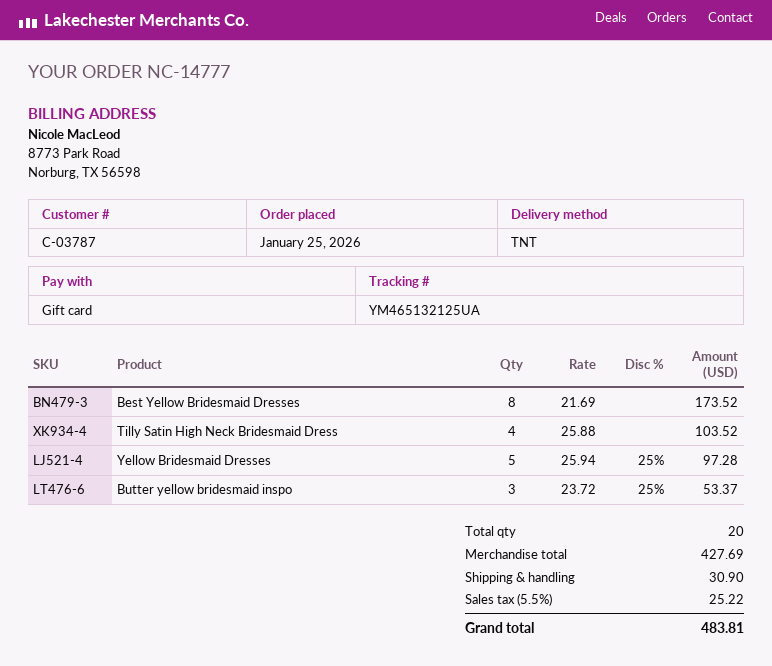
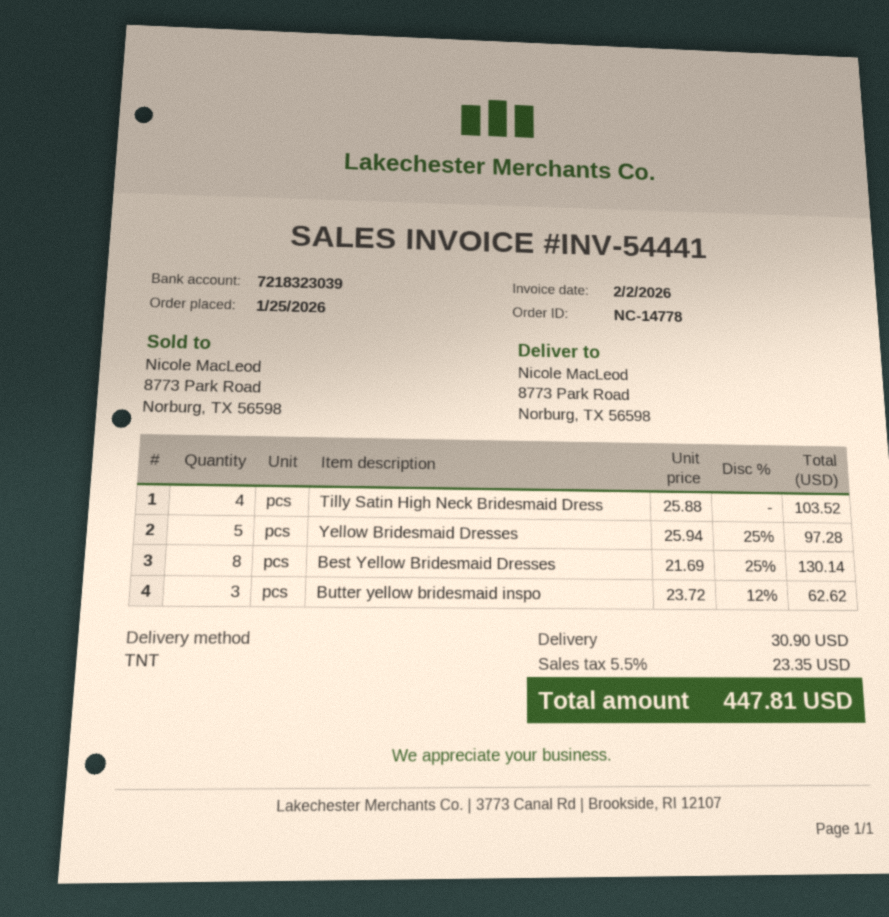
order number: NC-14777 -> NC-14778
Best Yellow Bridesmaid Dresses: 8 x 21.69 = 173.52 -> 8 x 21.69 - 25% = 130.14
Butter yellow bridesmaid inspo: 3 x 23.72 - 25% = 53.37 -> 3 x 23.72 - 12% = 62.62
tax: 5.5% = 25.22 -> 5.5% = 23.35
total: 483.81 -> 447.81

